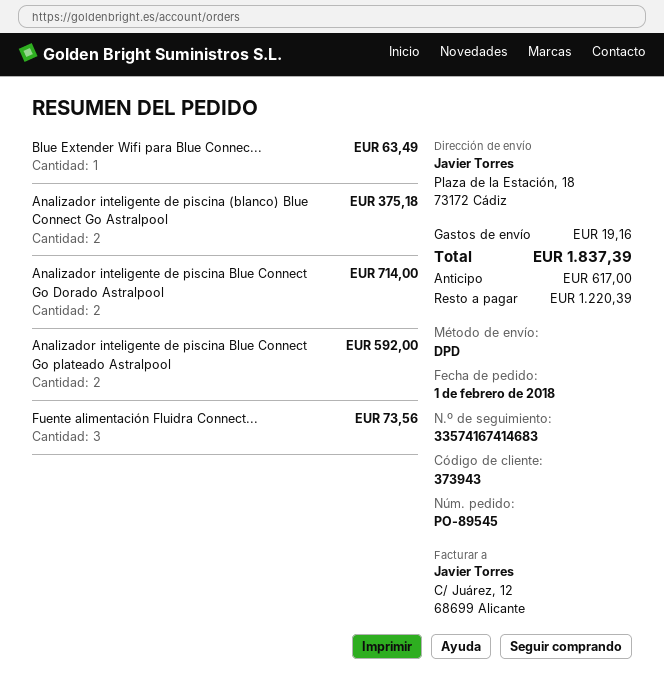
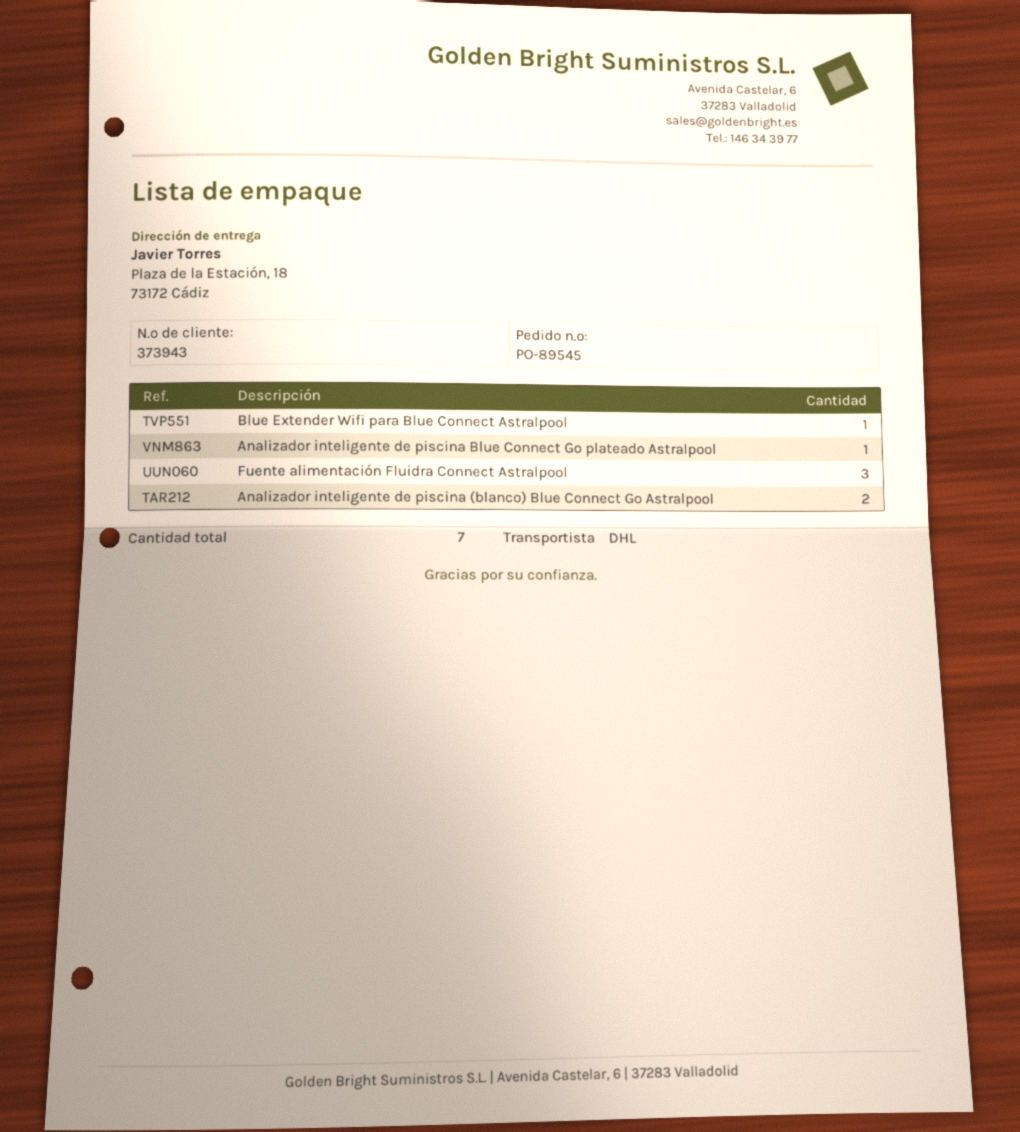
shipping method: DPD -> DHL
Analizador inteligente de piscina Blue Connect Go Dorado Astralpool: 2 -> none
Analizador inteligente de piscina Blue Connect Go plateado Astralpool: 2 -> 1

